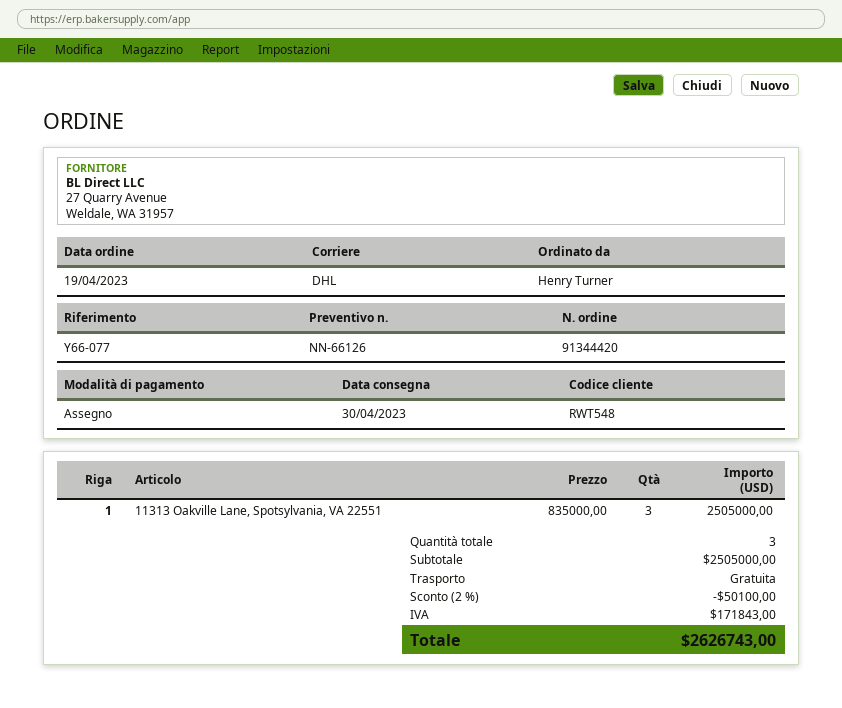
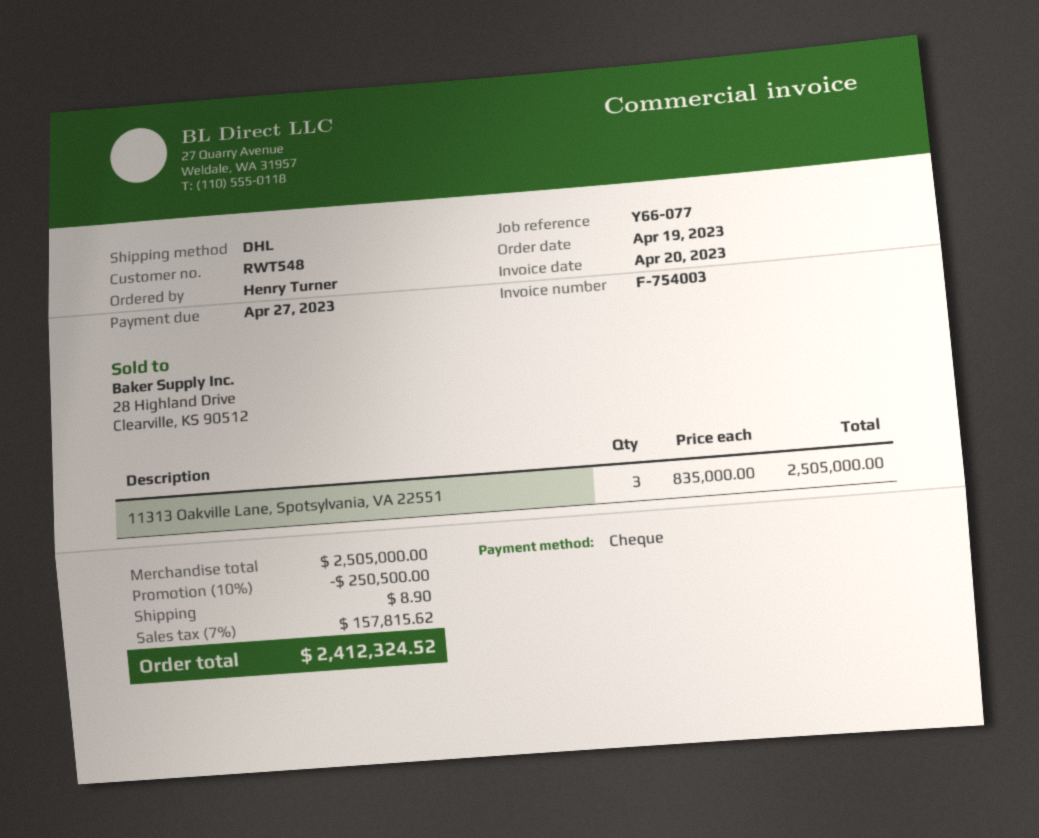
discount: 2% = 50100.00 -> 10% = 250500.00
shipping: 0.00 -> 8.90
tax: 171843.00 -> 157815.62
total: 2626743.00 -> 2412324.52

